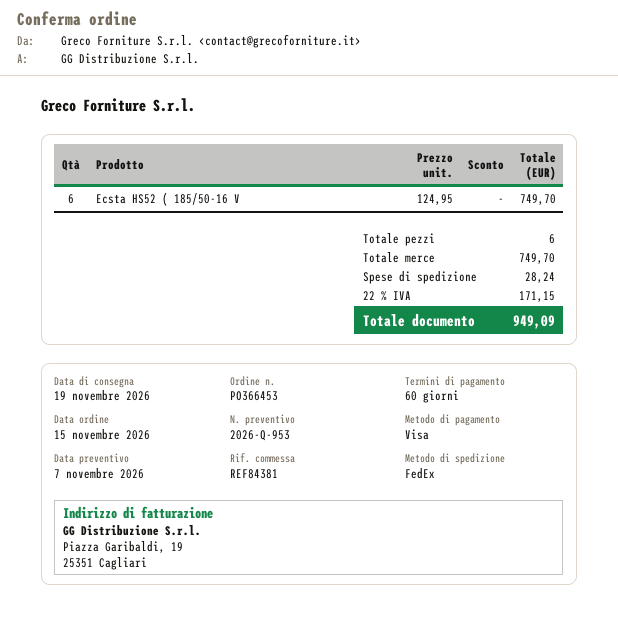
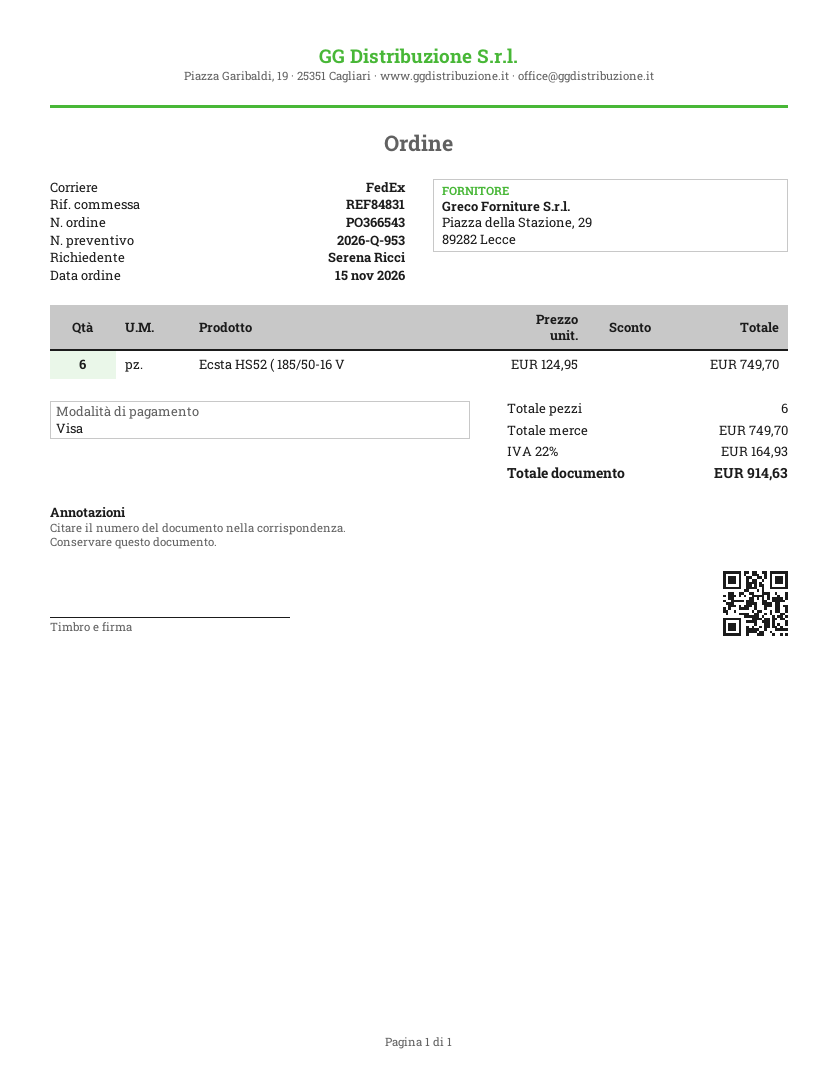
order number: PO366453 -> PO366543
reference: REF84381 -> REF84831
shipping: 28.24 -> none
tax: 22% = 171.15 -> 22% = 164.93
total: 949.09 -> 914.63

